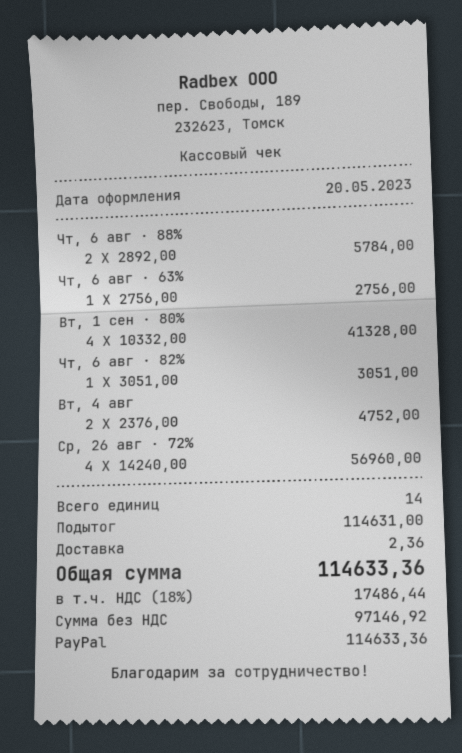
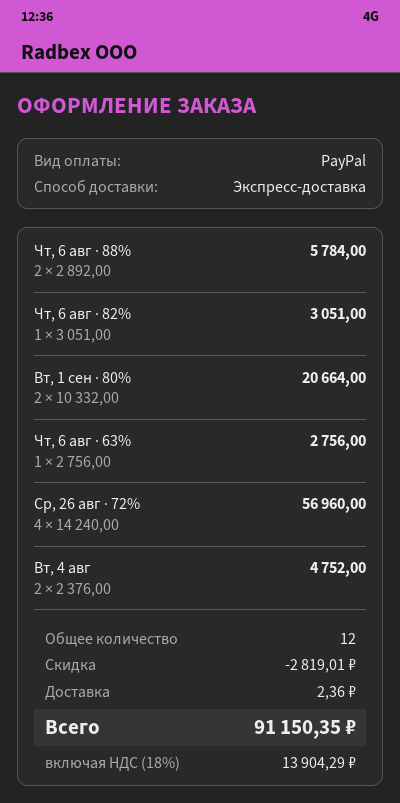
Вт, 1 сен · 80%: 4 x 10332.00 = 41328.00 -> 2 x 10332.00 = 20664.00
total quantity: 14 -> 12
discount: none -> 2819.01
tax: 18% = 17486.44 -> 18% = 13904.29
total: 114633.36 -> 91150.35

